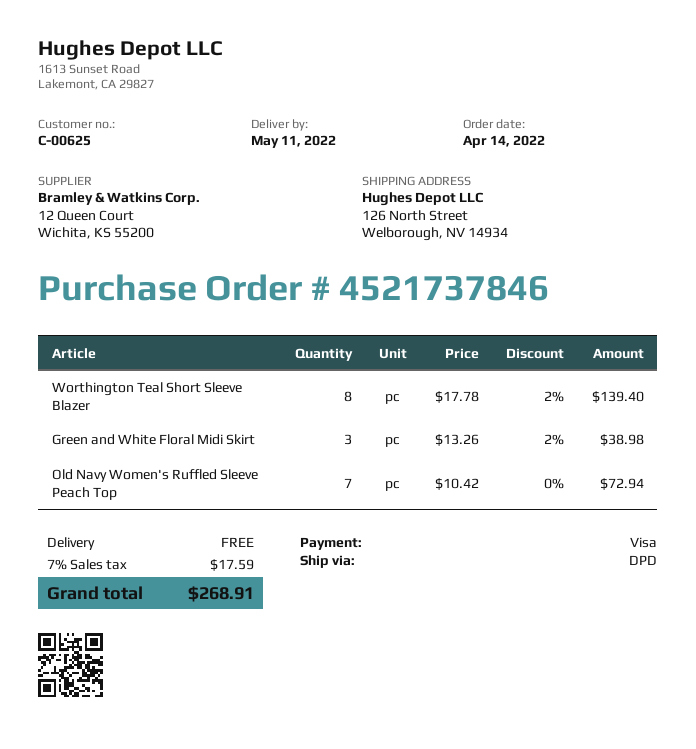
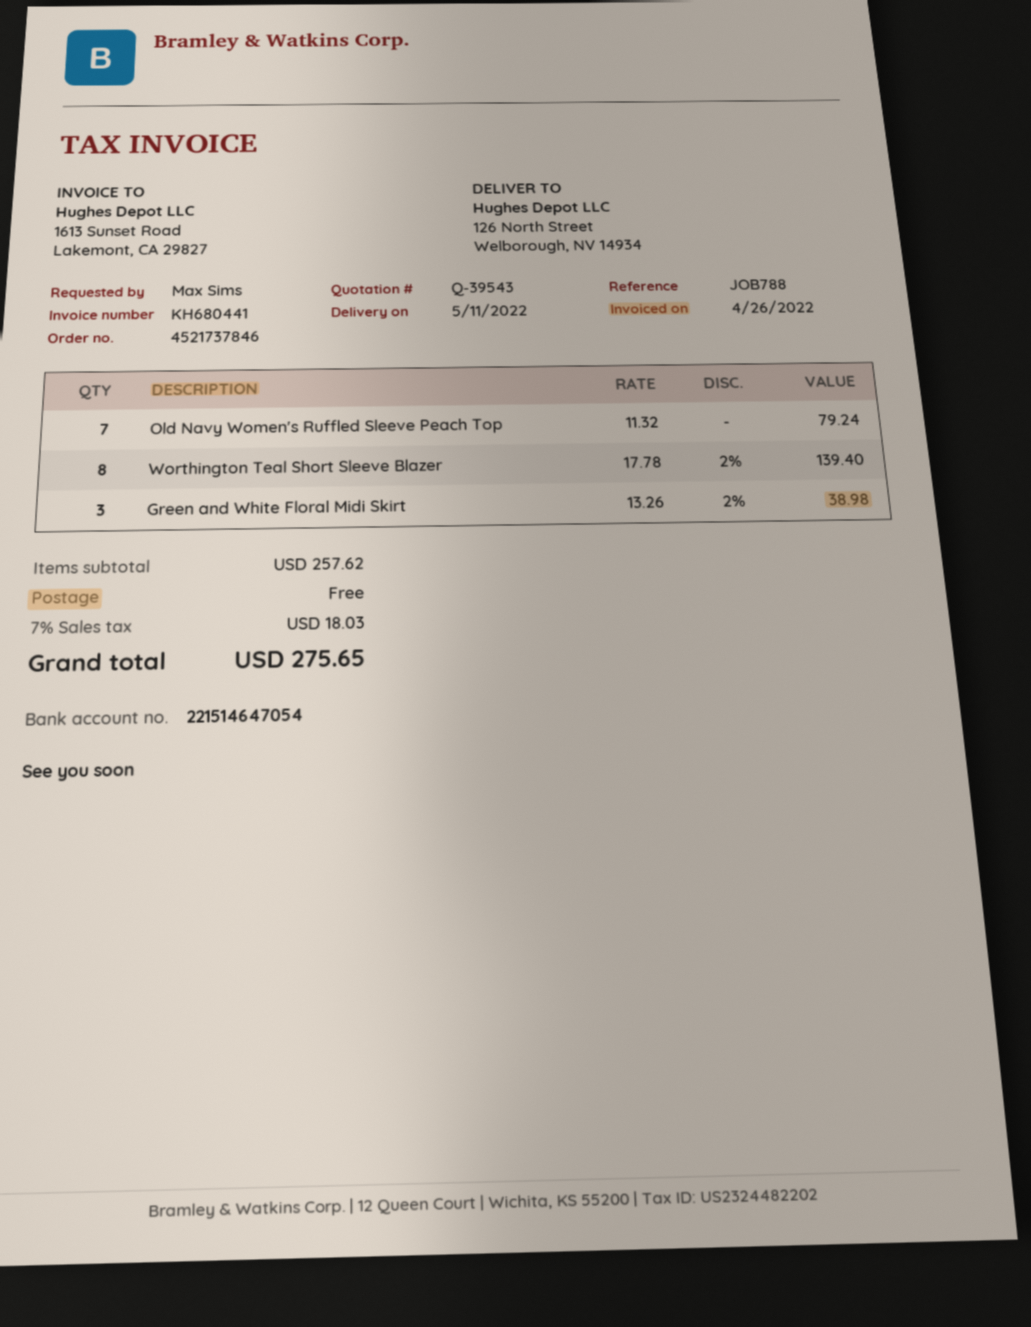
Old Navy Women's Ruffled Sleeve Peach Top: 7 x 10.42 = 72.94 -> 7 x 11.32 = 79.24
tax: 7% = 17.59 -> 7% = 18.03
total: 268.91 -> 275.65

